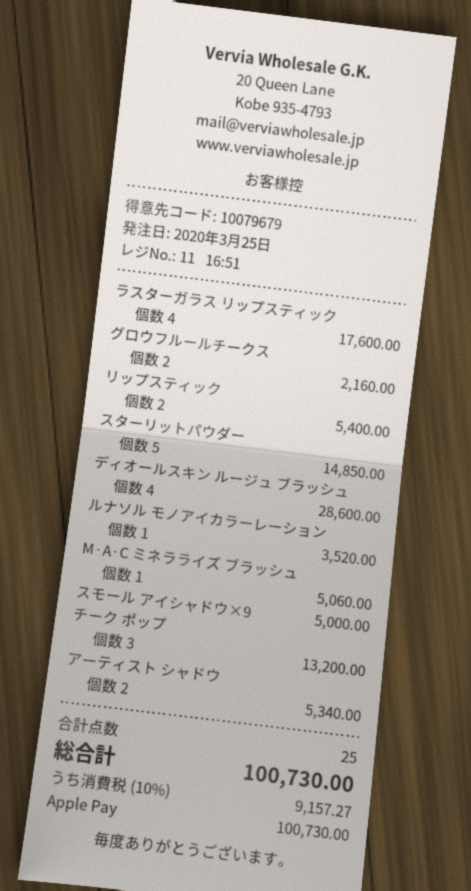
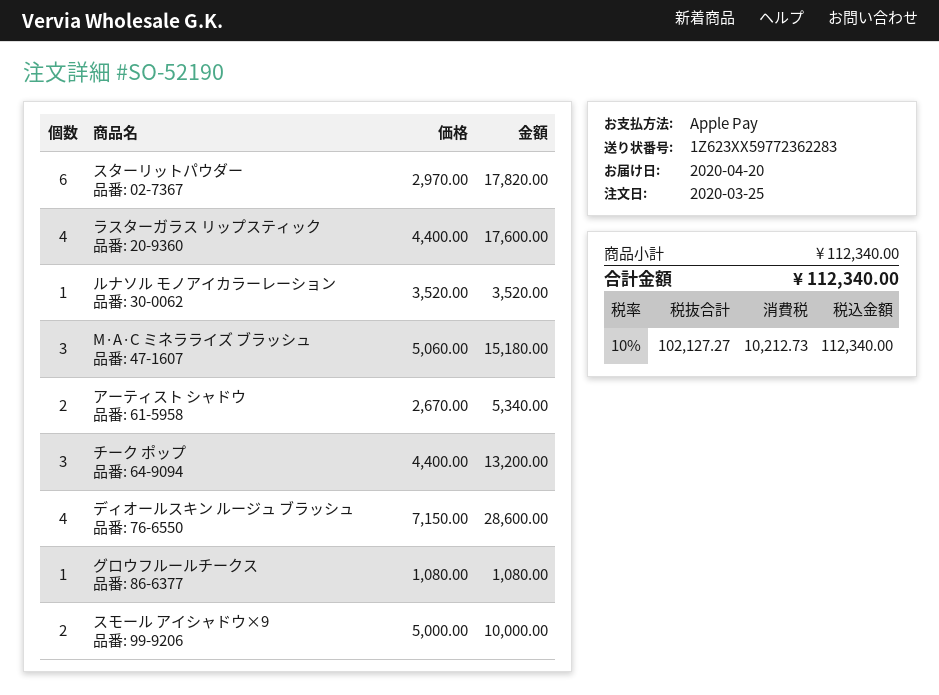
グロウフルールチークス: 2 for 2160.00 -> 1 for 1080.00
リップスティック: 2 for 5400.00 -> none
スターリットパウダー: 5 for 14850.00 -> 6 for 17820.00
M·A·C ミネラライズ ブラッシュ: 1 for 5060.00 -> 3 for 15180.00
スモール アイシャドウ×9: 1 for 5000.00 -> 2 for 10000.00
tax: 10% = 9157.27 -> 10% = 10212.73
total: 100730.00 -> 112340.00

